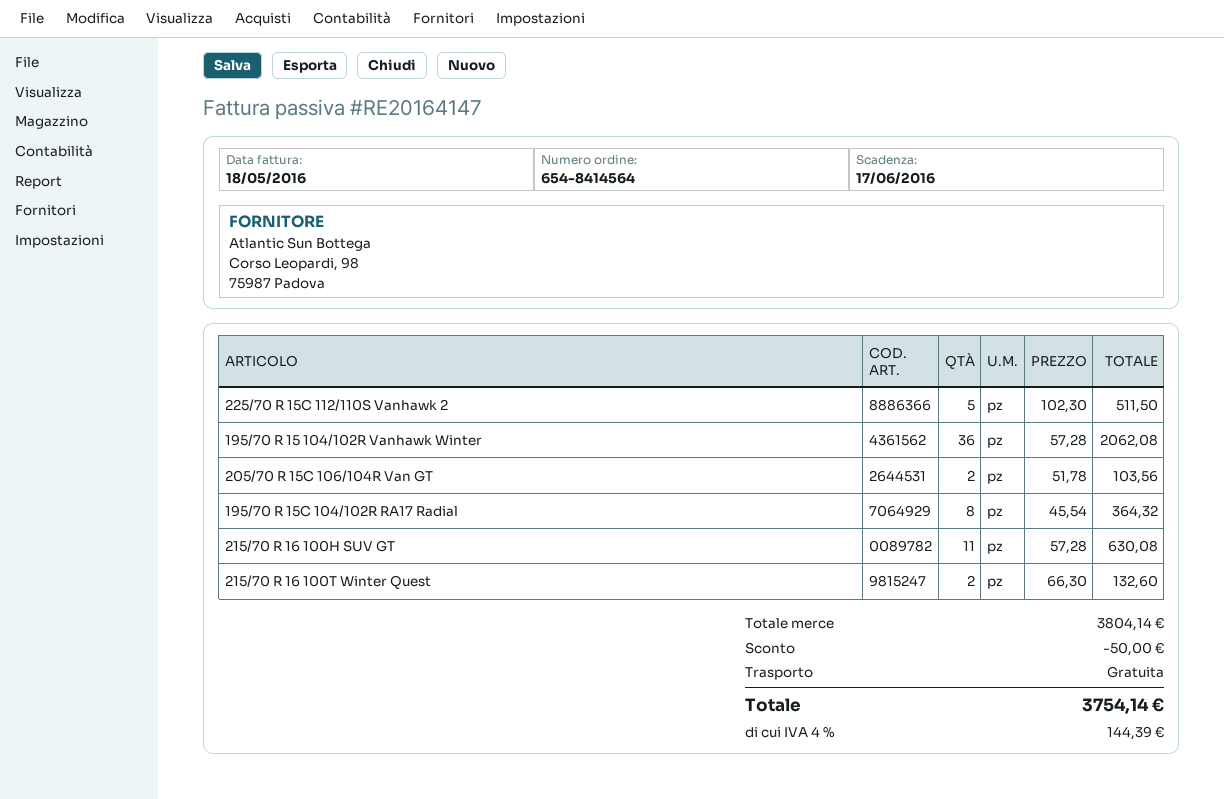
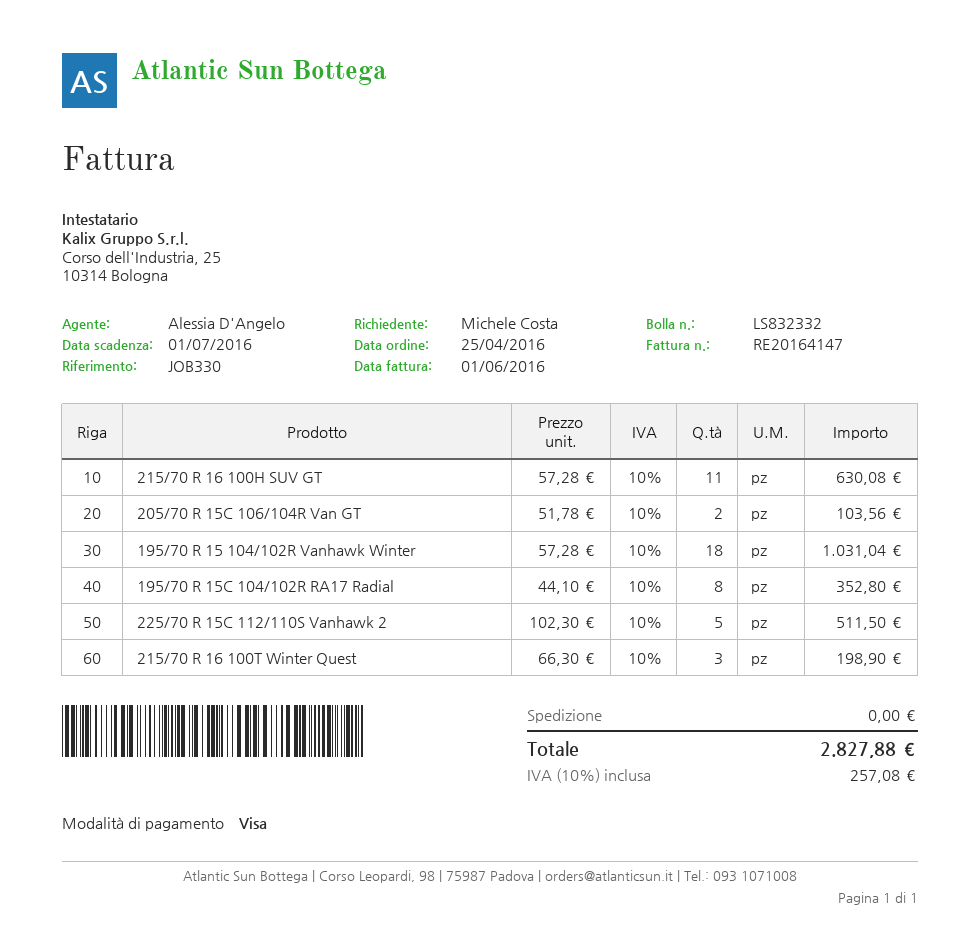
invoice date: 2016-05-18 -> 2016-06-01
due date: 2016-06-17 -> 2016-07-01
195/70 R 15 104/102R Vanhawk Winter: 36 x 57.28 = 2062.08 -> 18 x 57.28 = 1031.04
195/70 R 15C 104/102R RA17 Radial: 8 x 45.54 = 364.32 -> 8 x 44.10 = 352.80
215/70 R 16 100T Winter Quest: 2 x 66.30 = 132.60 -> 3 x 66.30 = 198.90
discount: 50.00 -> none
tax: 4% = 144.39 -> 10% = 257.08
total: 3754.14 -> 2827.88

